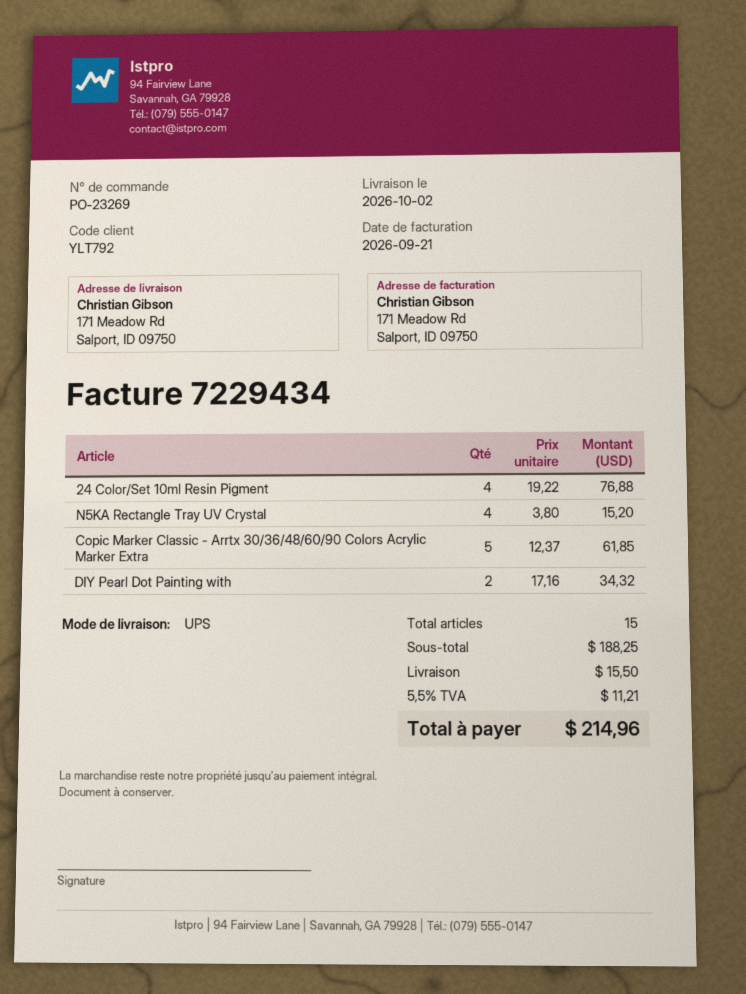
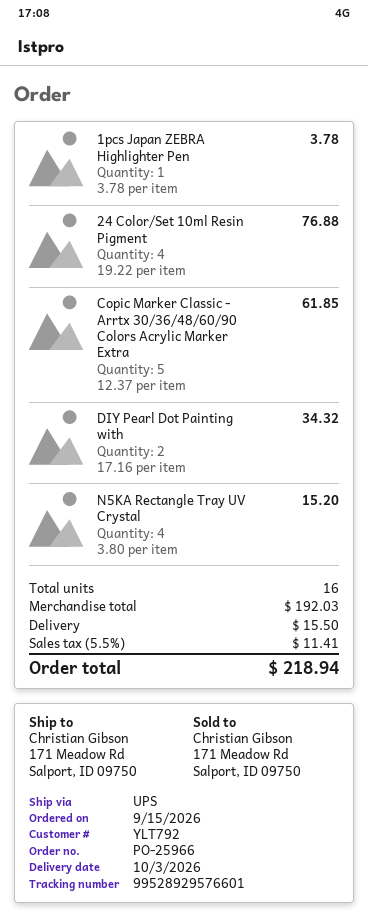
order number: PO-23269 -> PO-25966
delivery date: 2026-10-02 -> 2026-10-03
1pcs Japan ZEBRA Highlighter Pen: none -> 1 x 3.78 = 3.78
total quantity: 15 -> 16
subtotal: 188.25 -> 192.03
tax: 5.5% = 11.21 -> 5.5% = 11.41
total: 214.96 -> 218.94

